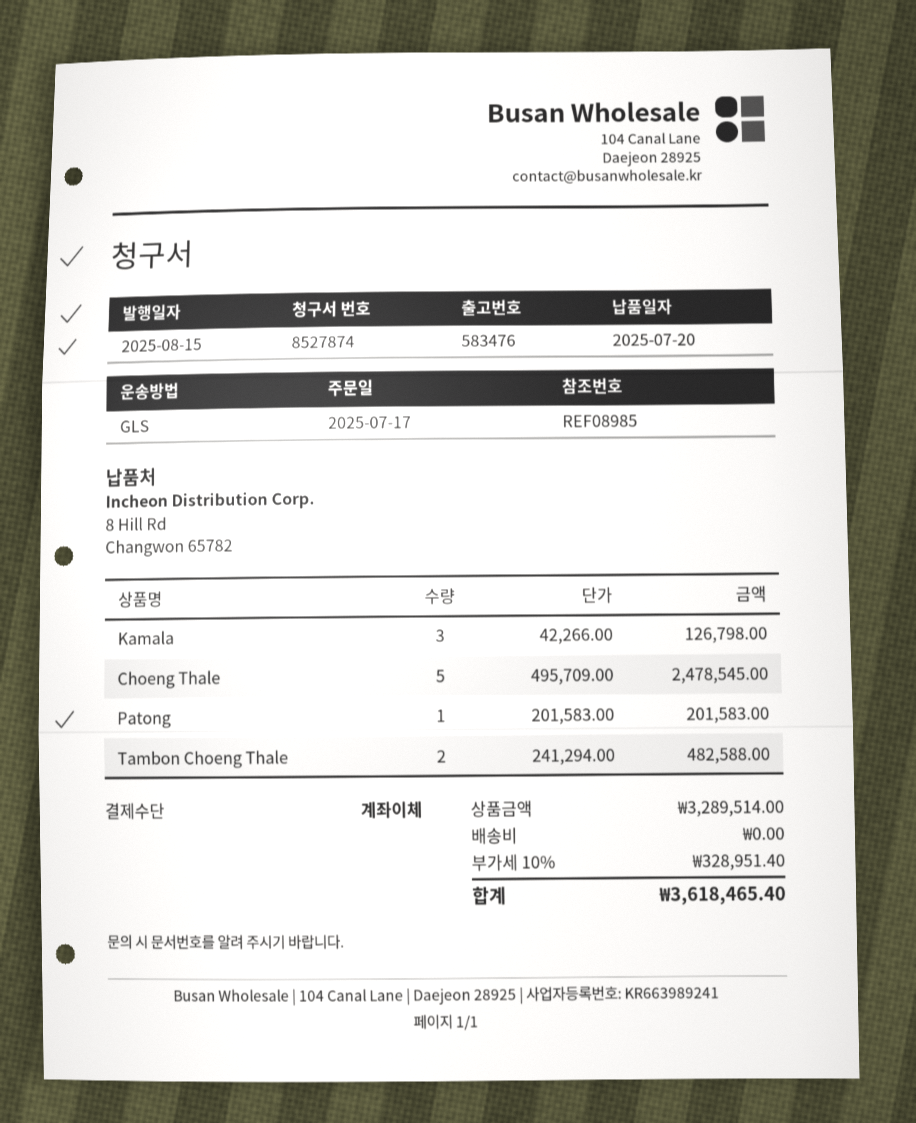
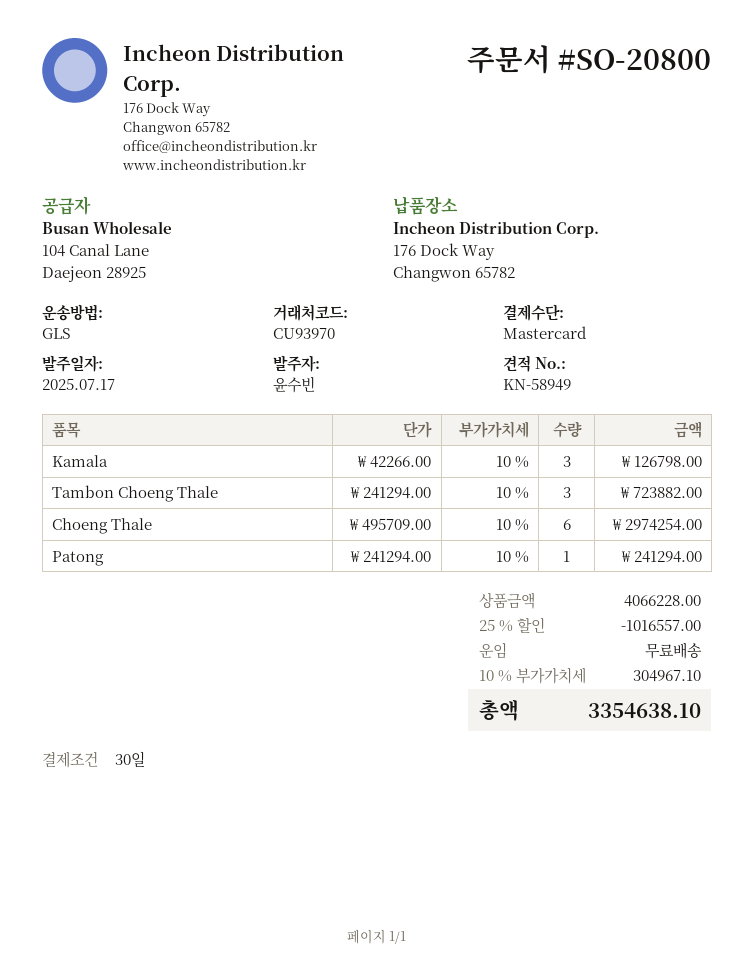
payment method: bank transfer -> Mastercard
ship to: 8 Hill Rd, Changwon 65782 -> 176 Dock Way, Changwon 65782
Choeng Thale: 5 x 495709.00 = 2478545.00 -> 6 x 495709.00 = 2974254.00
Patong: 1 x 201583.00 = 201583.00 -> 1 x 241294.00 = 241294.00
Tambon Choeng Thale: 2 x 241294.00 = 482588.00 -> 3 x 241294.00 = 723882.00
subtotal: 3289514.00 -> 4066228.00
discount: none -> 25% = 1016557.00
tax: 10% = 328951.40 -> 10% = 304967.10
total: 3618465.40 -> 3354638.10

